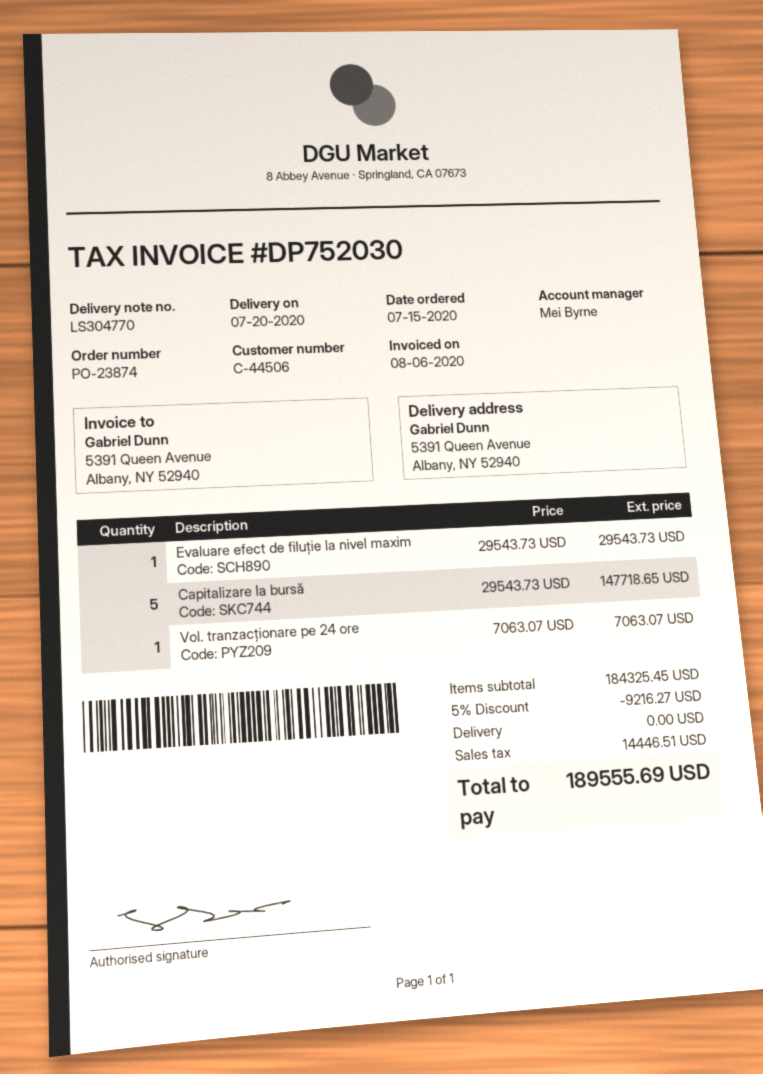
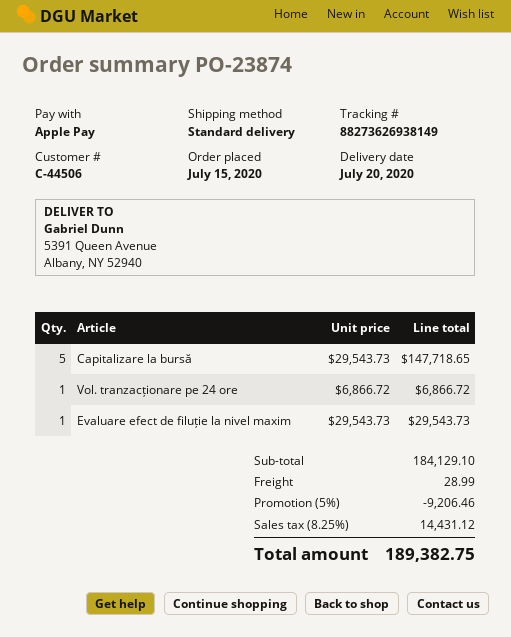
Vol. tranzacționare pe 24 ore: 1 x 7063.07 = 7063.07 -> 1 x 6866.72 = 6866.72
subtotal: 184325.45 -> 184129.10
discount: 5% = 9216.27 -> 5% = 9206.46
shipping: 0.00 -> 28.99
tax: 14446.51 -> 14431.12
total: 189555.69 -> 189382.75

